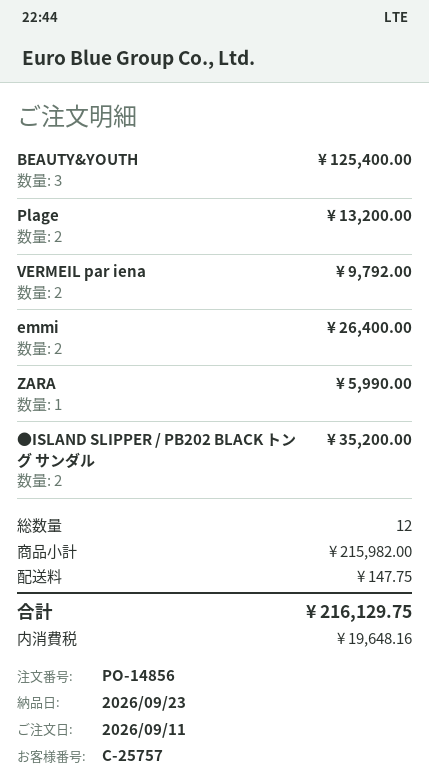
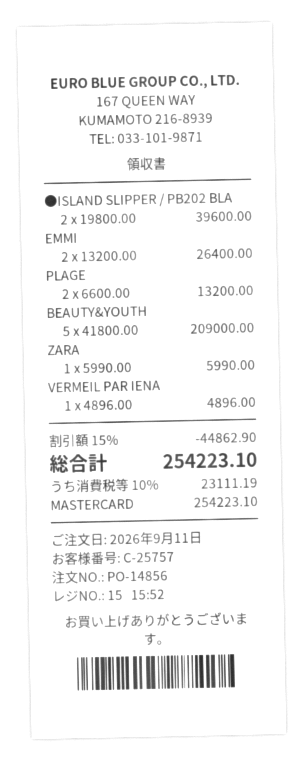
BEAUTY&YOUTH: 3 for 125400.00 -> 5 for 209000.00
VERMEIL par iena: 2 for 9792.00 -> 1 for 4896.00
●ISLAND SLIPPER / PB202 BLACK トング サンダル: 2 for 35200.00 -> 2 for 39600.00
discount: none -> 15% = 44862.90
shipping: 147.75 -> none
tax: 19648.16 -> 23111.19
total: 216129.75 -> 254223.10

